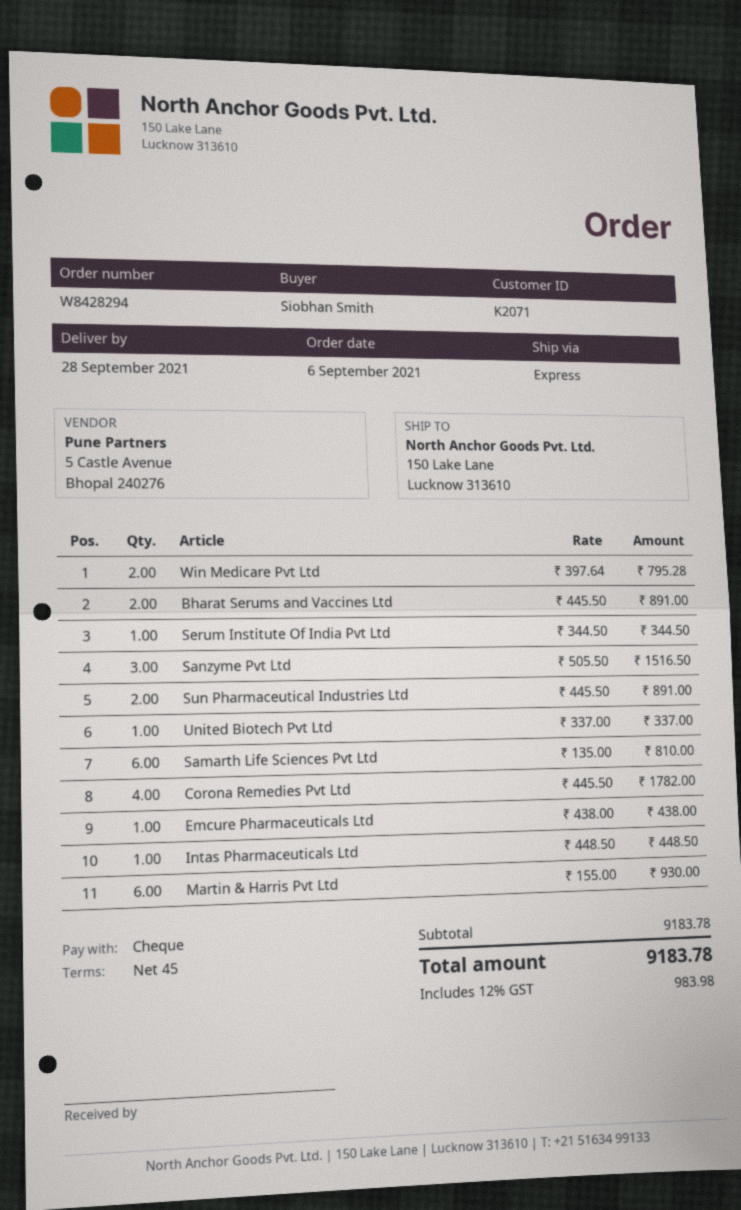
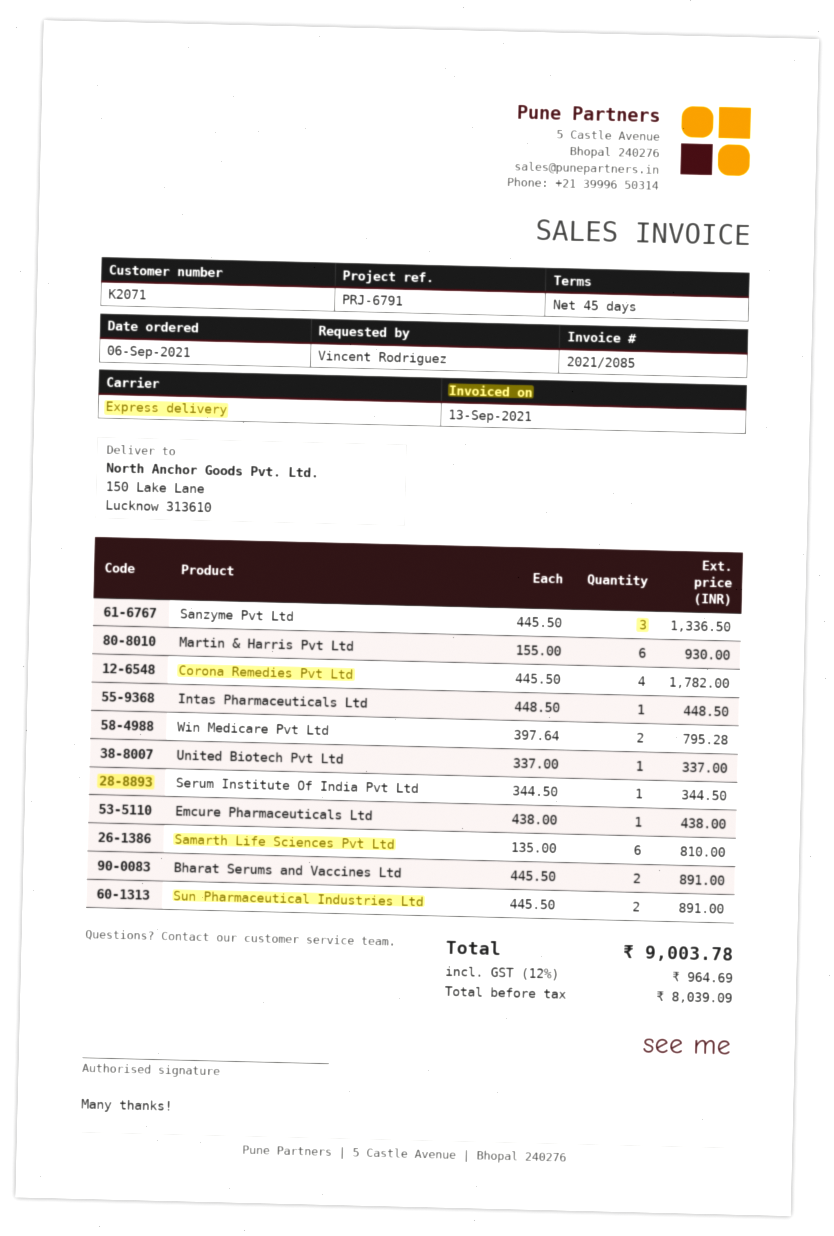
ordered by: Siobhan Smith -> Vincent Rodriguez
Sanzyme Pvt Ltd: 3 x 505.50 = 1516.50 -> 3 x 445.50 = 1336.50
tax: 12% = 983.98 -> 12% = 964.69
total: 9183.78 -> 9003.78

